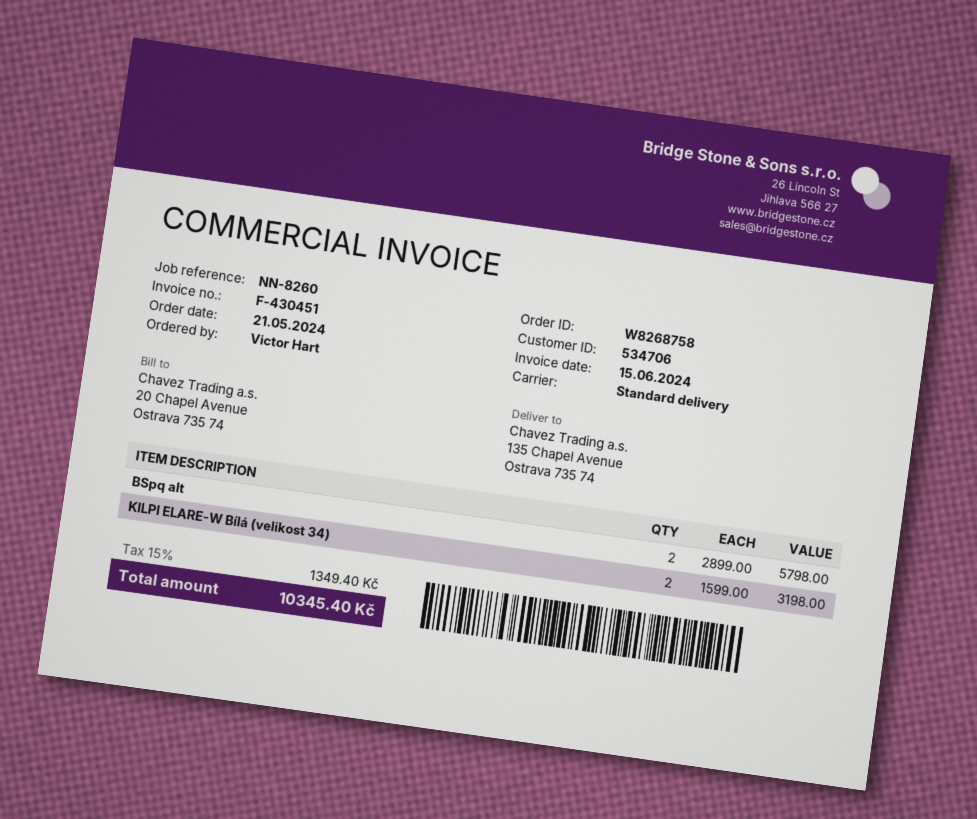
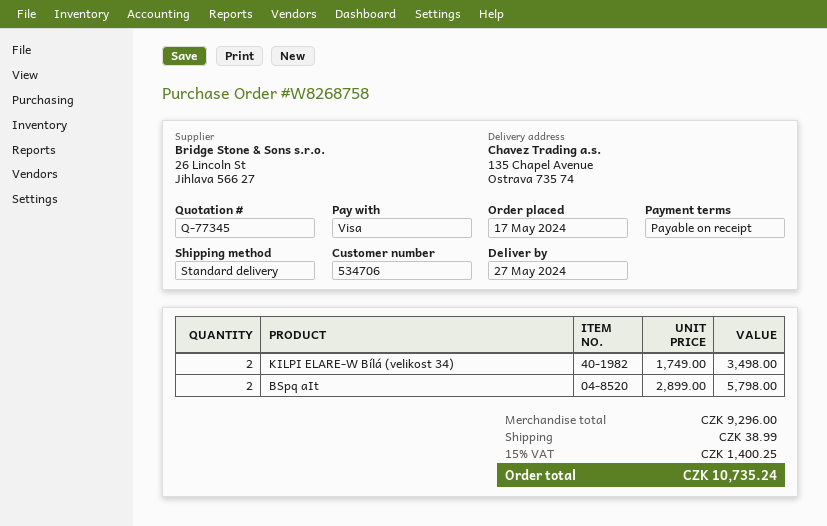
order date: 2024-05-21 -> 2024-05-17
KILPI ELARE-W Bílá (velikost 34): 2 x 1599.00 = 3198.00 -> 2 x 1749.00 = 3498.00
shipping: none -> 38.99
tax: 15% = 1349.40 -> 15% = 1400.25
total: 10345.40 -> 10735.24

